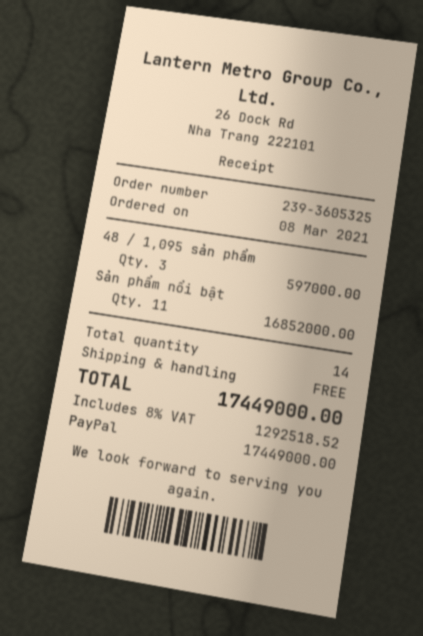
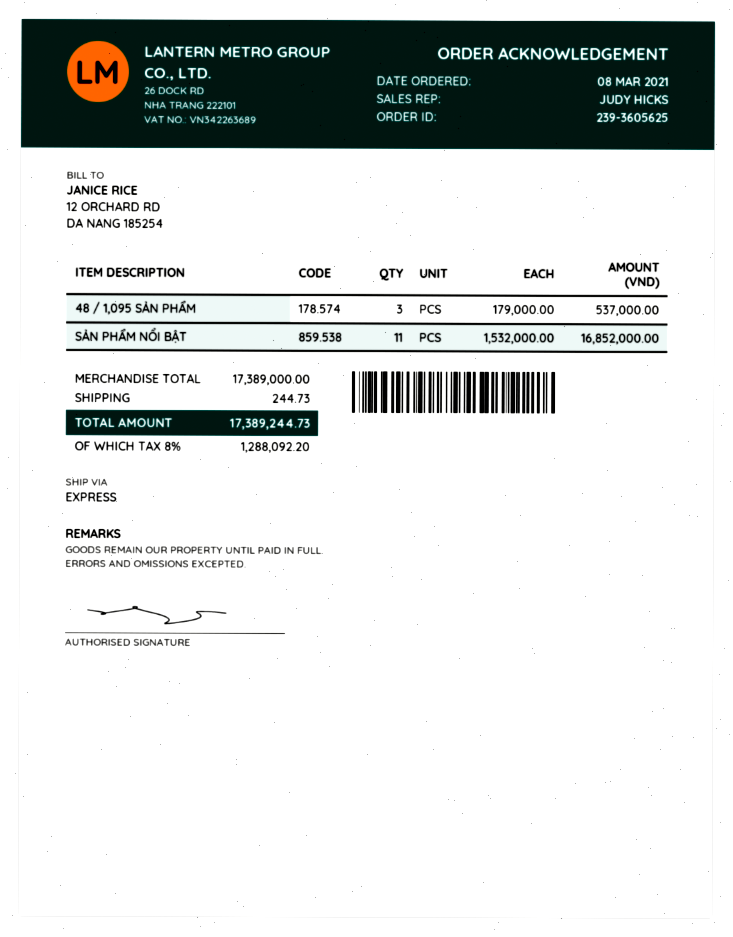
order number: 239-3605325 -> 239-3605625
48 / 1,095 sản phẩm: 3 for 597000.00 -> 3 for 537000.00
shipping: 0.00 -> 244.73
tax: 8% = 1292518.52 -> 8% = 1288092.20
total: 17449000.00 -> 17389244.73

